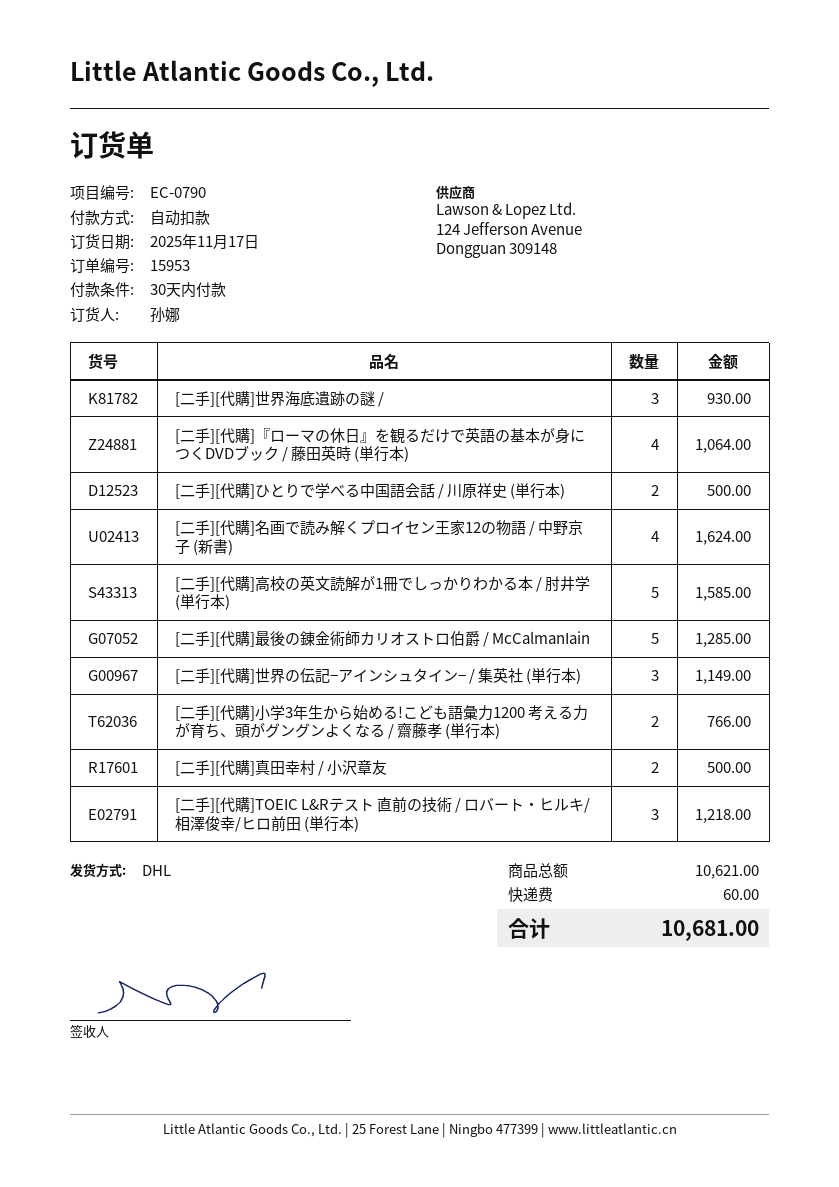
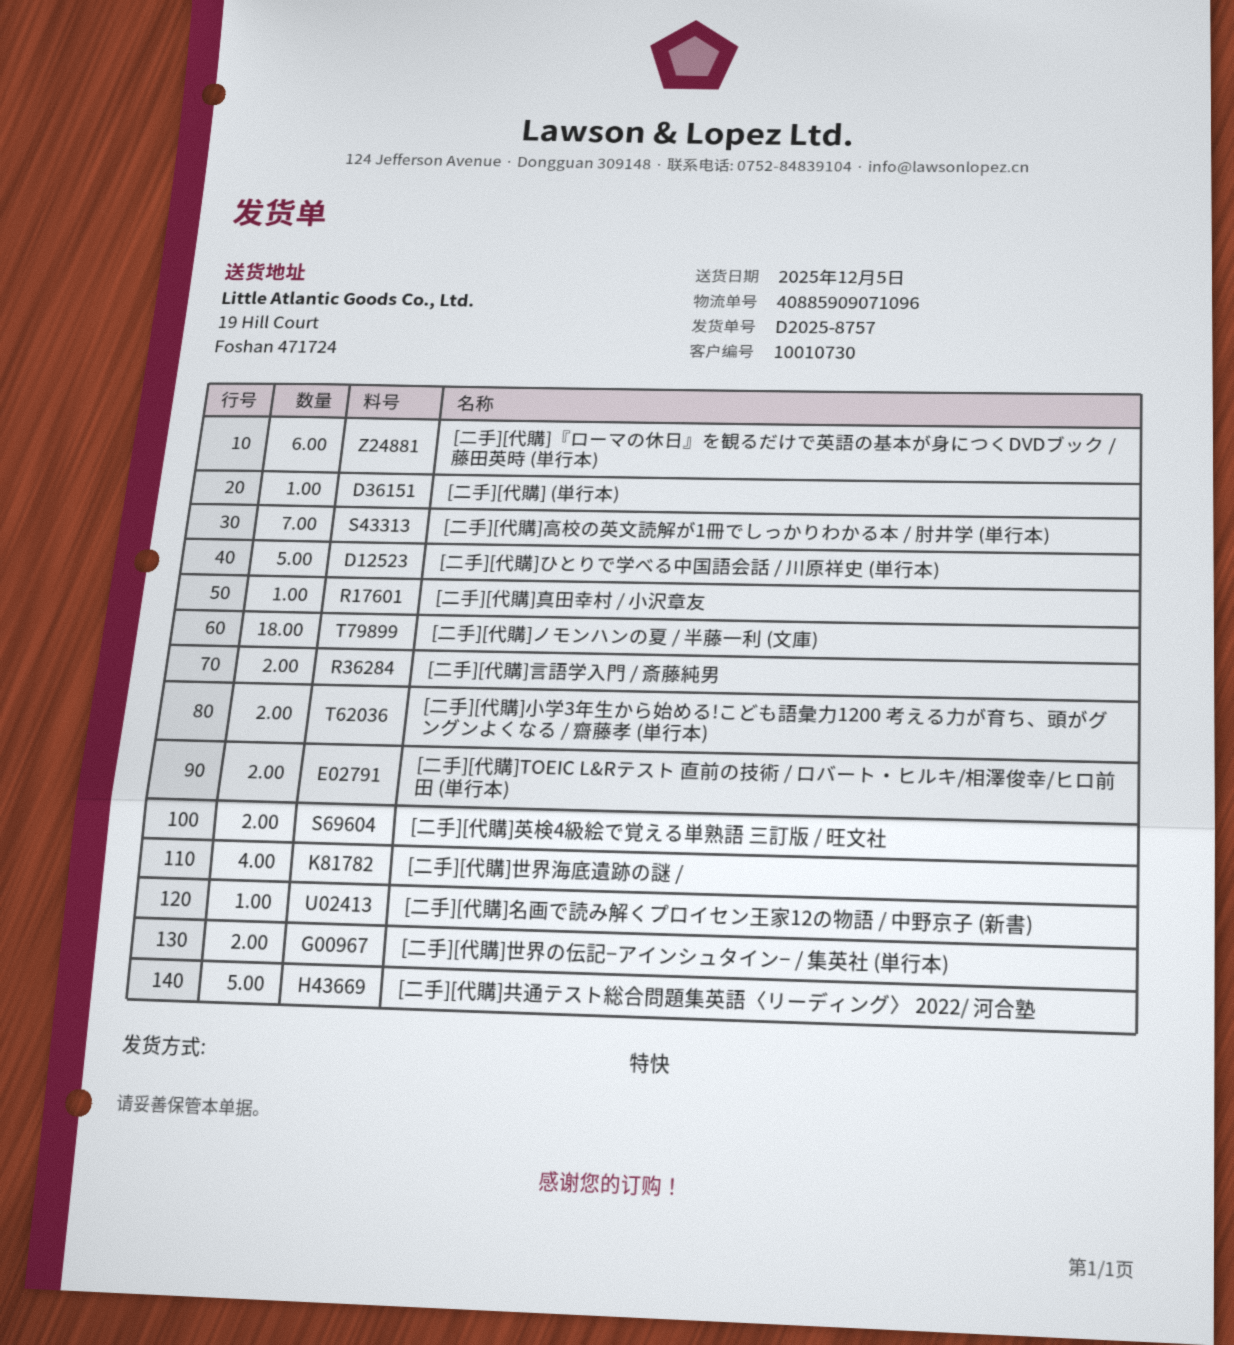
shipping method: DHL -> express
[二手][代購]世界海底遺跡の謎 /: 3 -> 4
[二手][代購]『ローマの休日』を観るだけで英語の基本が身につくDVDブック / 藤田英時 (単行本): 4 -> 6
[二手][代購]ひとりで学べる中国語会話 / 川原祥史 (単行本): 2 -> 5
[二手][代購]名画で読み解くプロイセン王家12の物語 / 中野京子 (新書): 4 -> 1
[二手][代購]高校の英文読解が1冊でしっかりわかる本 / 肘井学 (単行本): 5 -> 7
[二手][代購]最後の錬金術師カリオストロ伯爵 / McCalmanIain: 5 -> none
[二手][代購]世界の伝記−アインシュタイン− / 集英社 (単行本): 3 -> 2
[二手][代購]真田幸村 / 小沢章友: 2 -> 1
[二手][代購]TOEIC L&Rテスト 直前の技術 / ロバート・ヒルキ/相澤俊幸/ヒロ前田 (単行本): 3 -> 2
[二手][代購] (単行本): none -> 1
[二手][代購]ノモンハンの夏 / 半藤一利 (文庫): none -> 18
[二手][代購]言語学入門 / 斎藤純男: none -> 2
[二手][代購]英検4級絵で覚える単熟語 三訂版 / 旺文社: none -> 2
[二手][代購]共通テスト総合問題集英語〈リーディング〉 2022/ 河合塾: none -> 5

